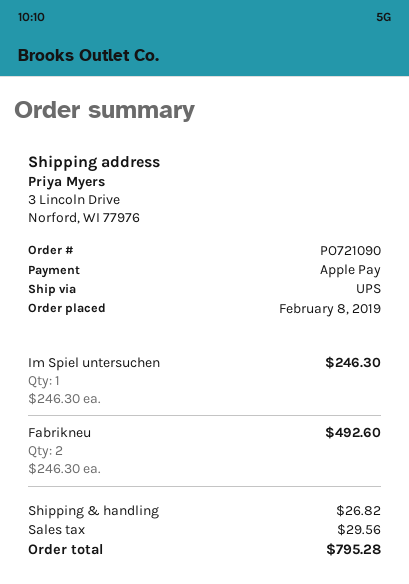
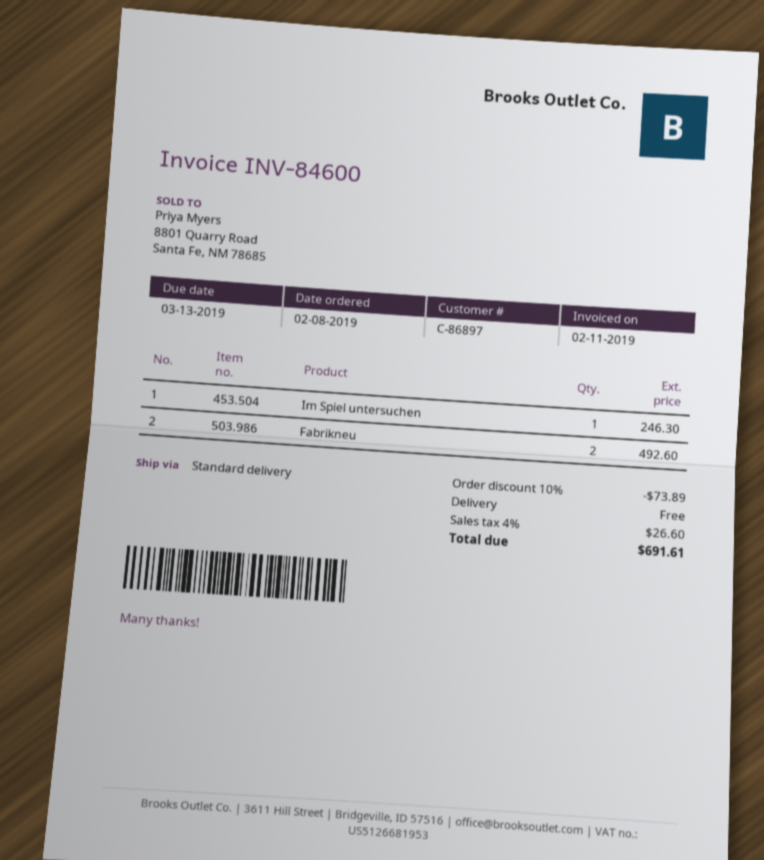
shipping method: UPS -> standard
discount: none -> 10% = 73.89
shipping: 26.82 -> 0.00
tax: 29.56 -> 26.60
total: 795.28 -> 691.61

